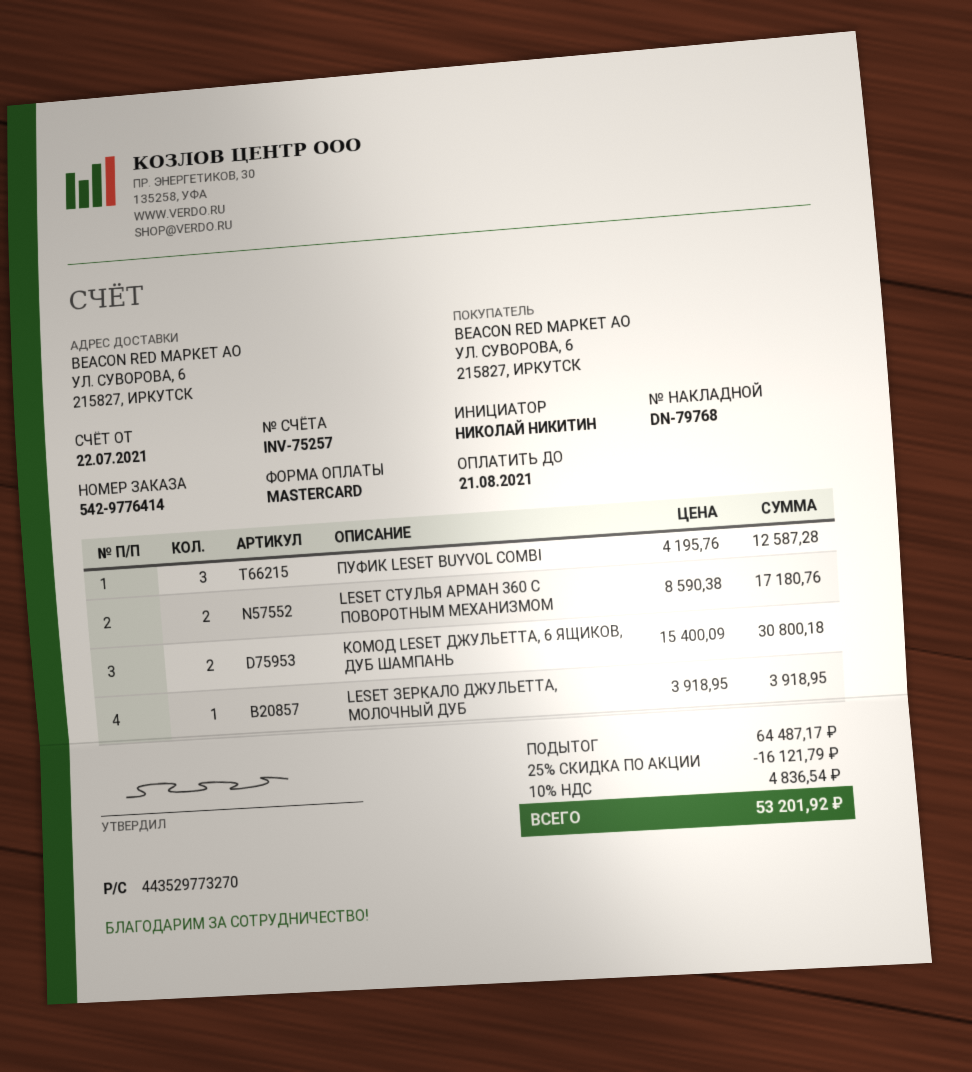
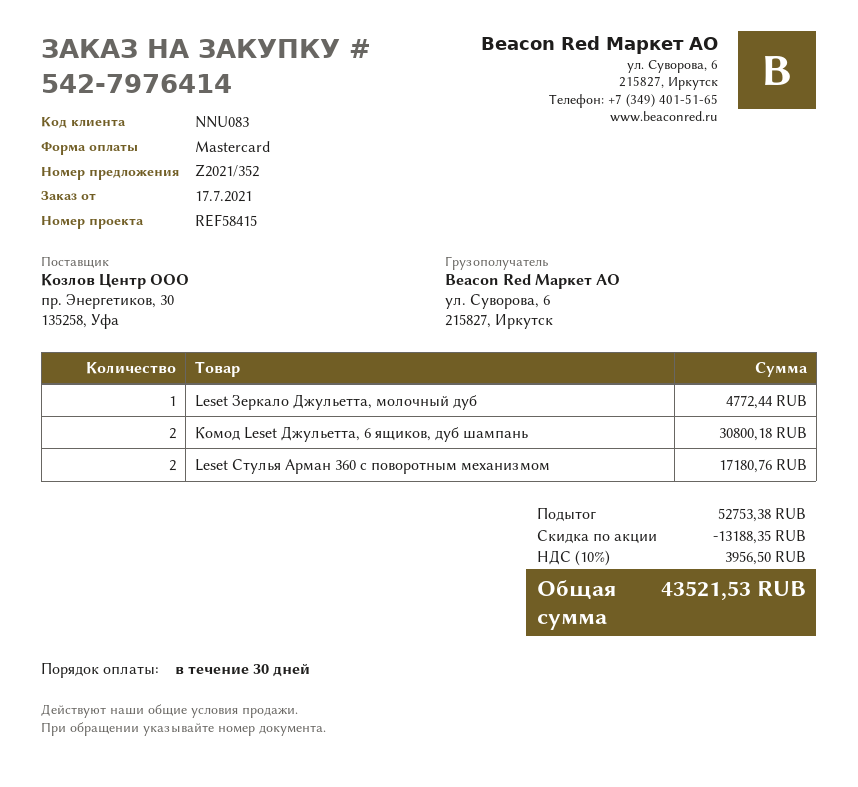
order number: 542-9776414 -> 542-7976414
ПУФИК LESET BUYVOL COMBI: 3 for 12587.28 -> none
LESET ЗЕРКАЛО ДЖУЛЬЕТТА, МОЛОЧНЫЙ ДУБ: 1 for 3918.95 -> 1 for 4772.44
subtotal: 64487.17 -> 52753.38
discount: 16121.79 -> 13188.35
tax: 10% = 4836.54 -> 10% = 3956.50
total: 53201.92 -> 43521.53

